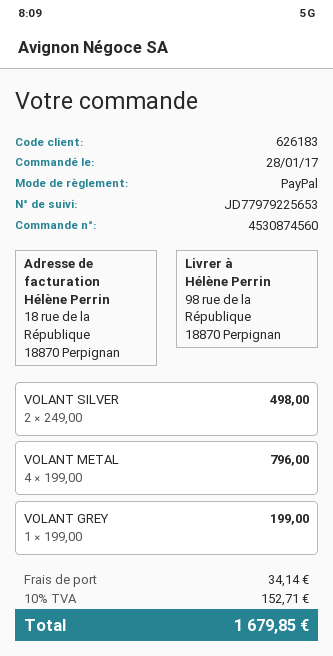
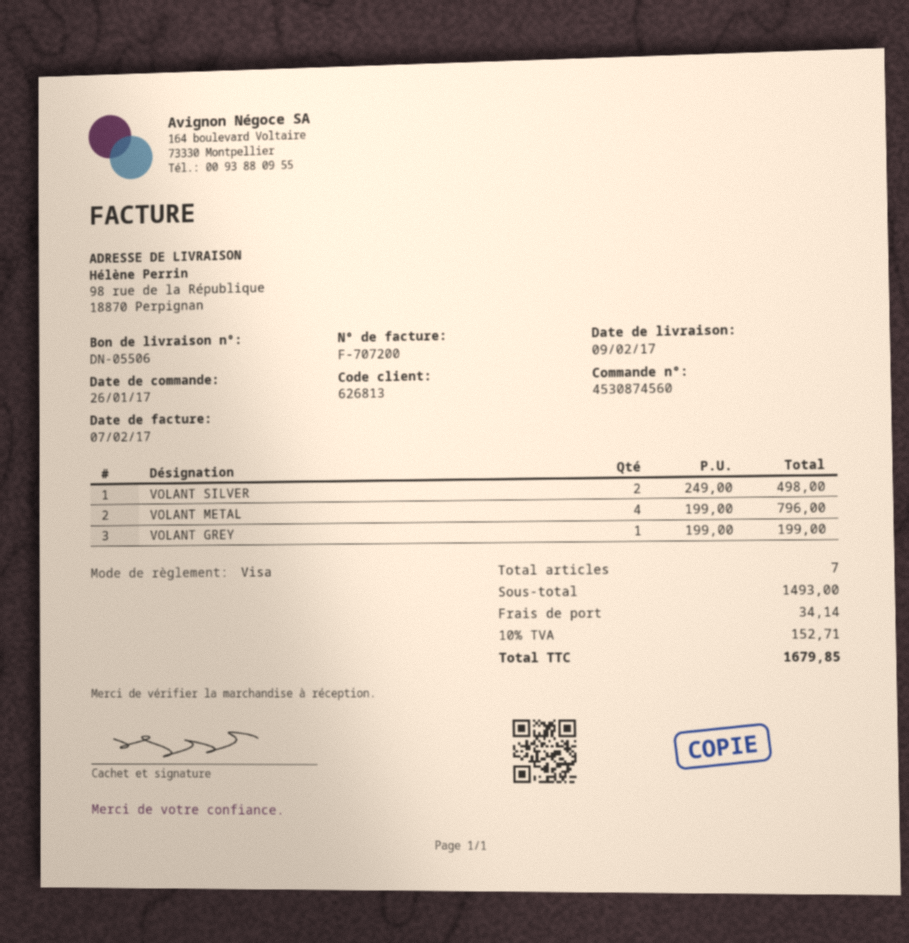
order date: 2017-01-28 -> 2017-01-26
customer number: 626183 -> 626813
payment method: PayPal -> Visa

